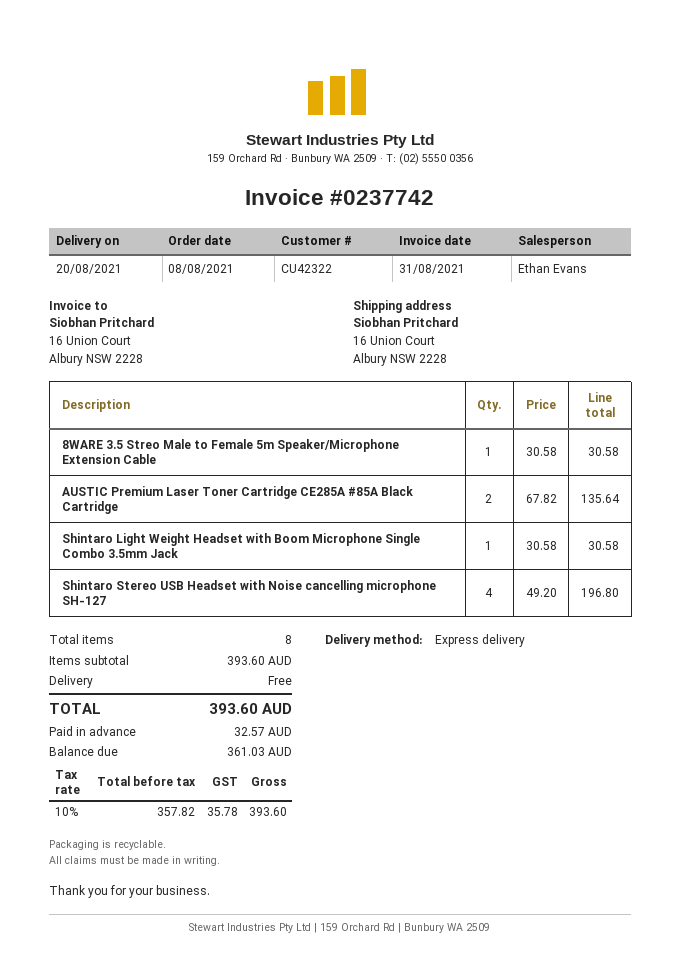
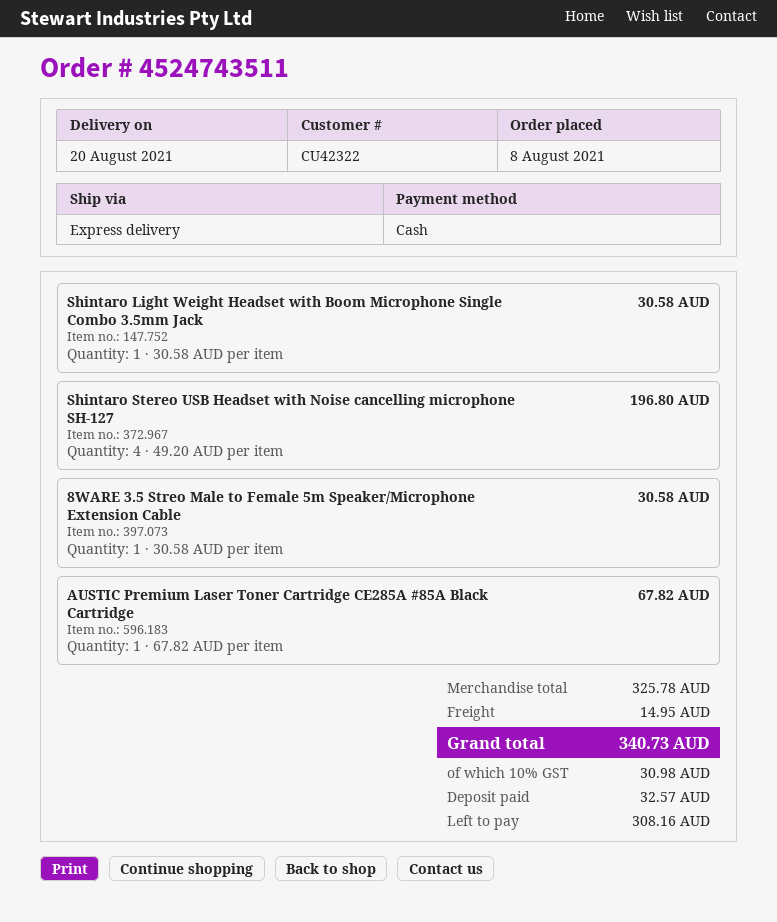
AUSTIC Premium Laser Toner Cartridge CE285A #85A Black Cartridge: 2 x 67.82 = 135.64 -> 1 x 67.82 = 67.82
subtotal: 393.60 -> 325.78
shipping: 0.00 -> 14.95
tax: 10% = 35.78 -> 10% = 30.98
total: 393.60 -> 340.73
balance: 361.03 -> 308.16

